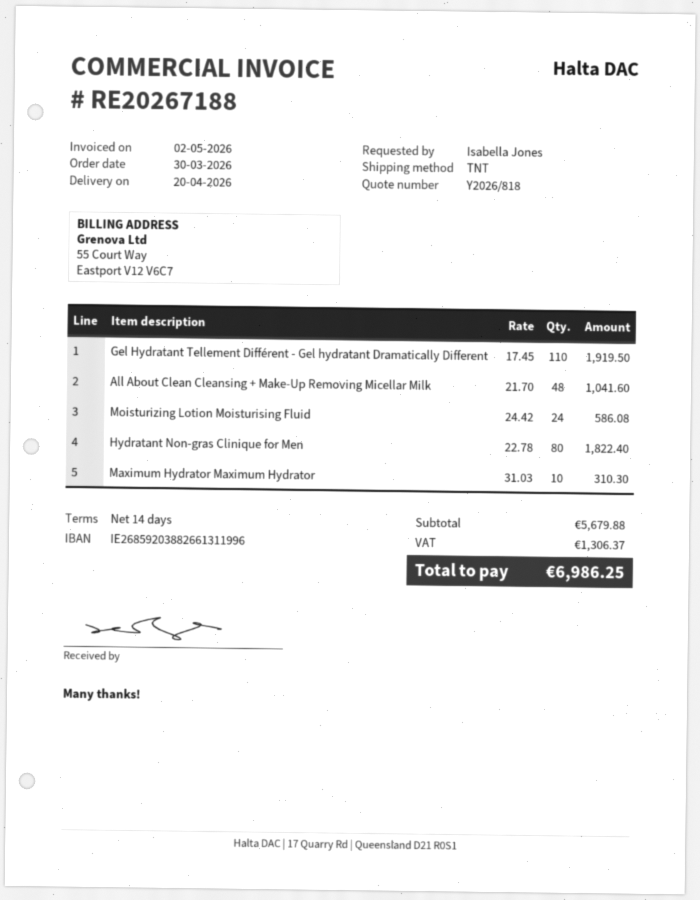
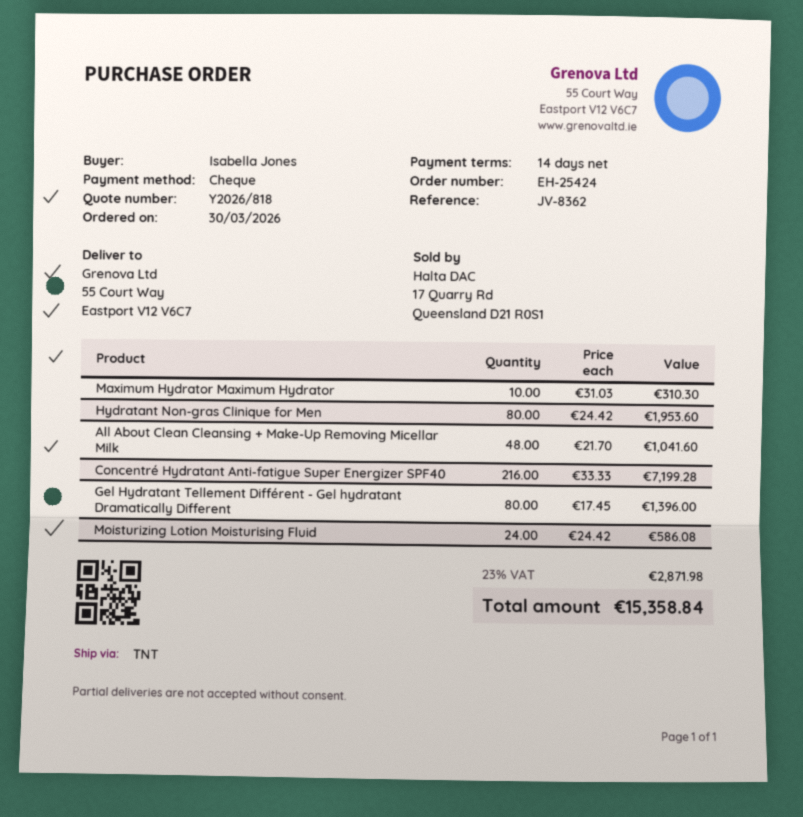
Gel Hydratant Tellement Différent - Gel hydratant Dramatically Different: 110 x 17.45 = 1919.50 -> 80 x 17.45 = 1396.00
Hydratant Non-gras Clinique for Men: 80 x 22.78 = 1822.40 -> 80 x 24.42 = 1953.60
Concentré Hydratant Anti-fatigue Super Energizer SPF40: none -> 216 x 33.33 = 7199.28
tax: 1306.37 -> 2871.98
total: 6986.25 -> 15358.84

